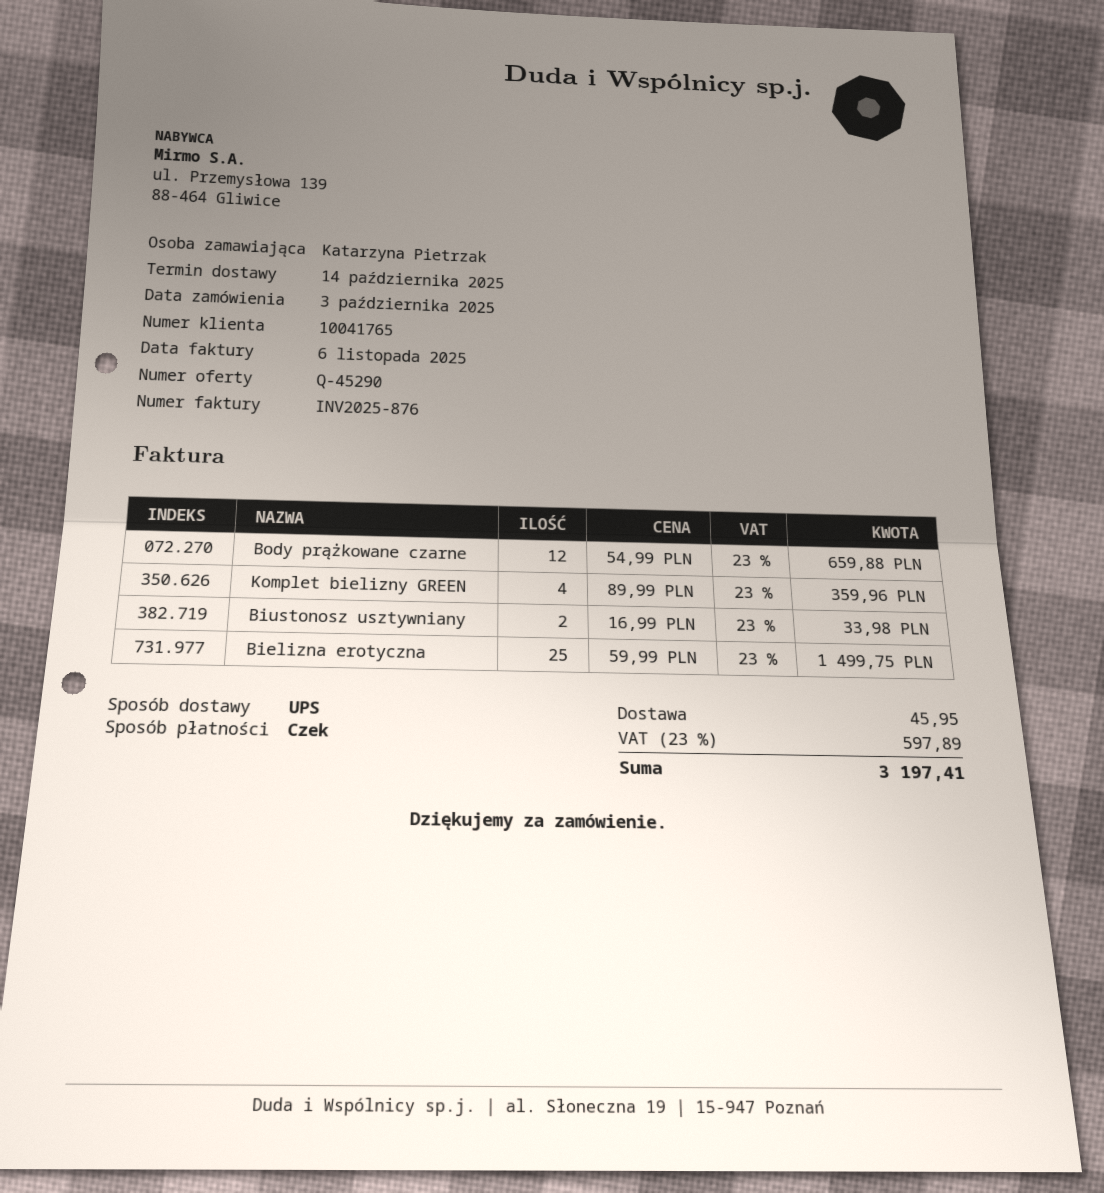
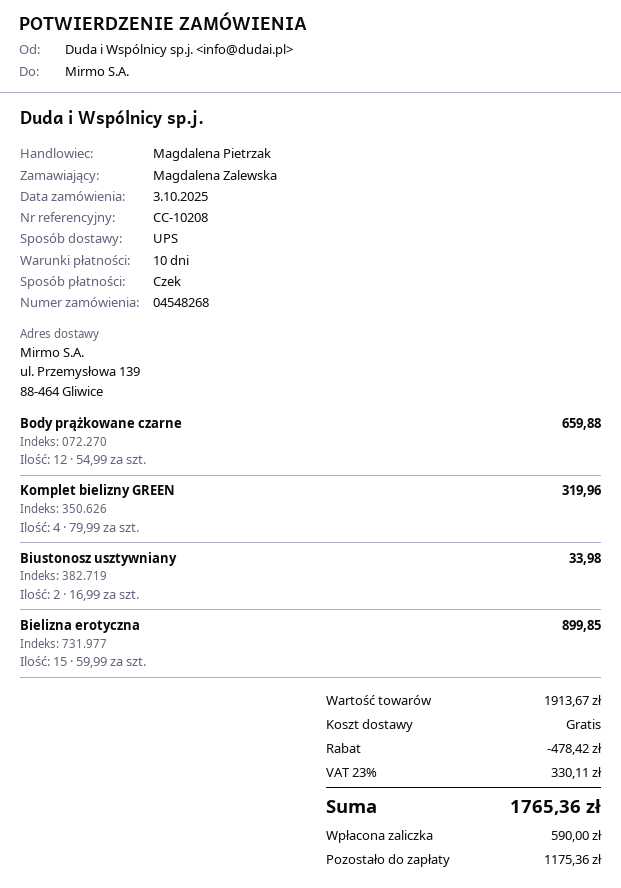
ordered by: Katarzyna Pietrzak -> Magdalena Zalewska
Komplet bielizny GREEN: 4 x 89.99 = 359.96 -> 4 x 79.99 = 319.96
Bielizna erotyczna: 25 x 59.99 = 1499.75 -> 15 x 59.99 = 899.85
discount: none -> 478.42
shipping: 45.95 -> 0.00
tax: 23% = 597.89 -> 23% = 330.11
total: 3197.41 -> 1765.36

